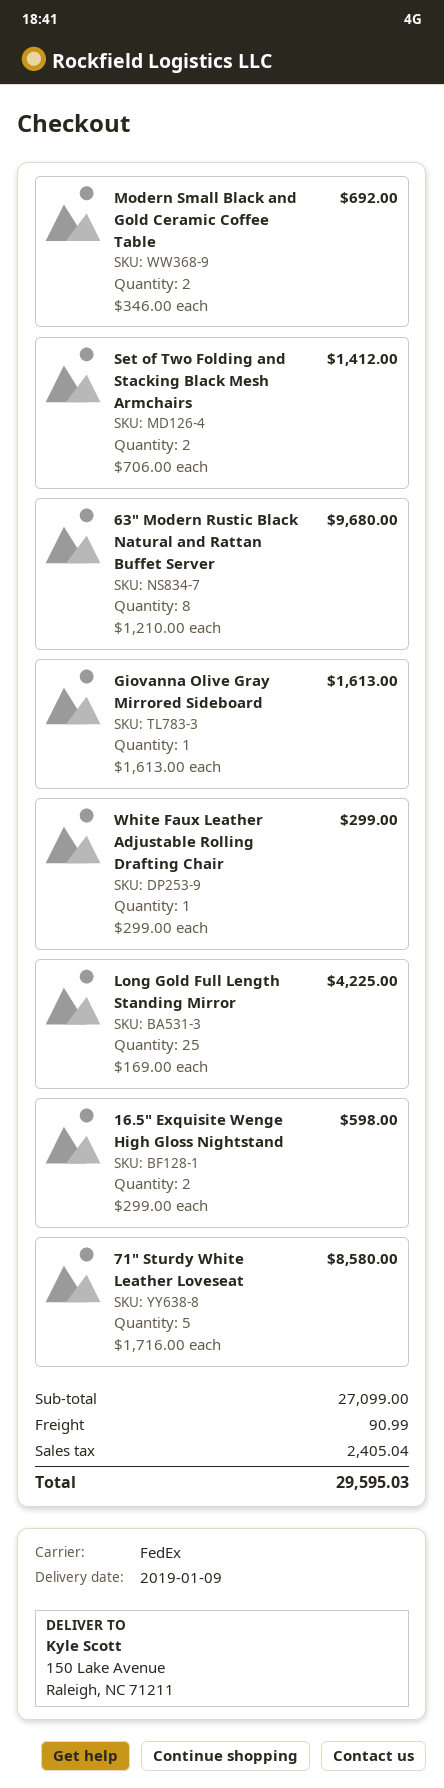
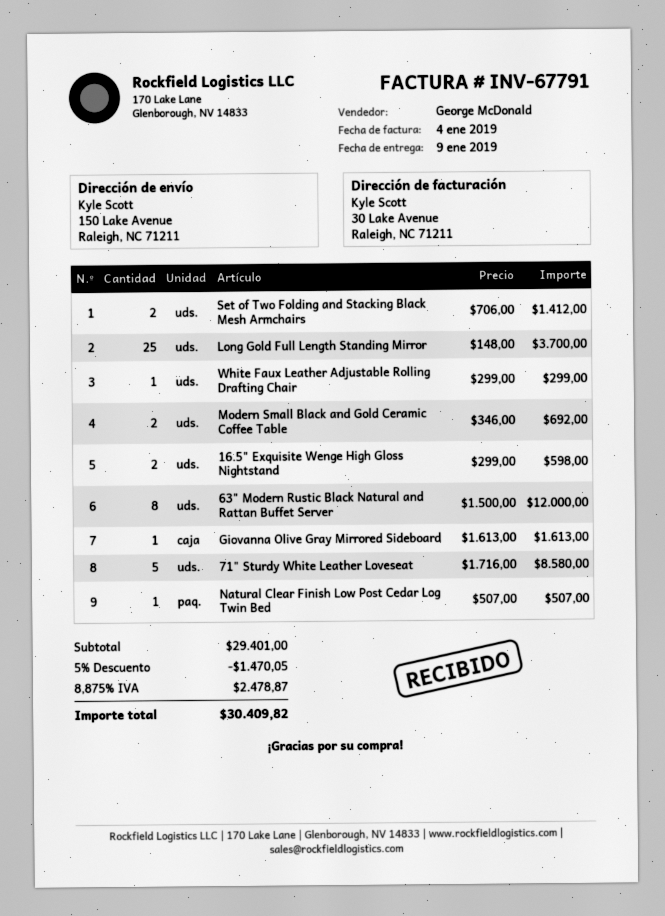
63" Modern Rustic Black Natural and Rattan Buffet Server: 8 x 1210.00 = 9680.00 -> 8 x 1500.00 = 12000.00
Long Gold Full Length Standing Mirror: 25 x 169.00 = 4225.00 -> 25 x 148.00 = 3700.00
Natural Clear Finish Low Post Cedar Log Twin Bed: none -> 1 x 507.00 = 507.00
subtotal: 27099.00 -> 29401.00
discount: none -> 5% = 1470.05
shipping: 90.99 -> none
tax: 2405.04 -> 2478.87
total: 29595.03 -> 30409.82

